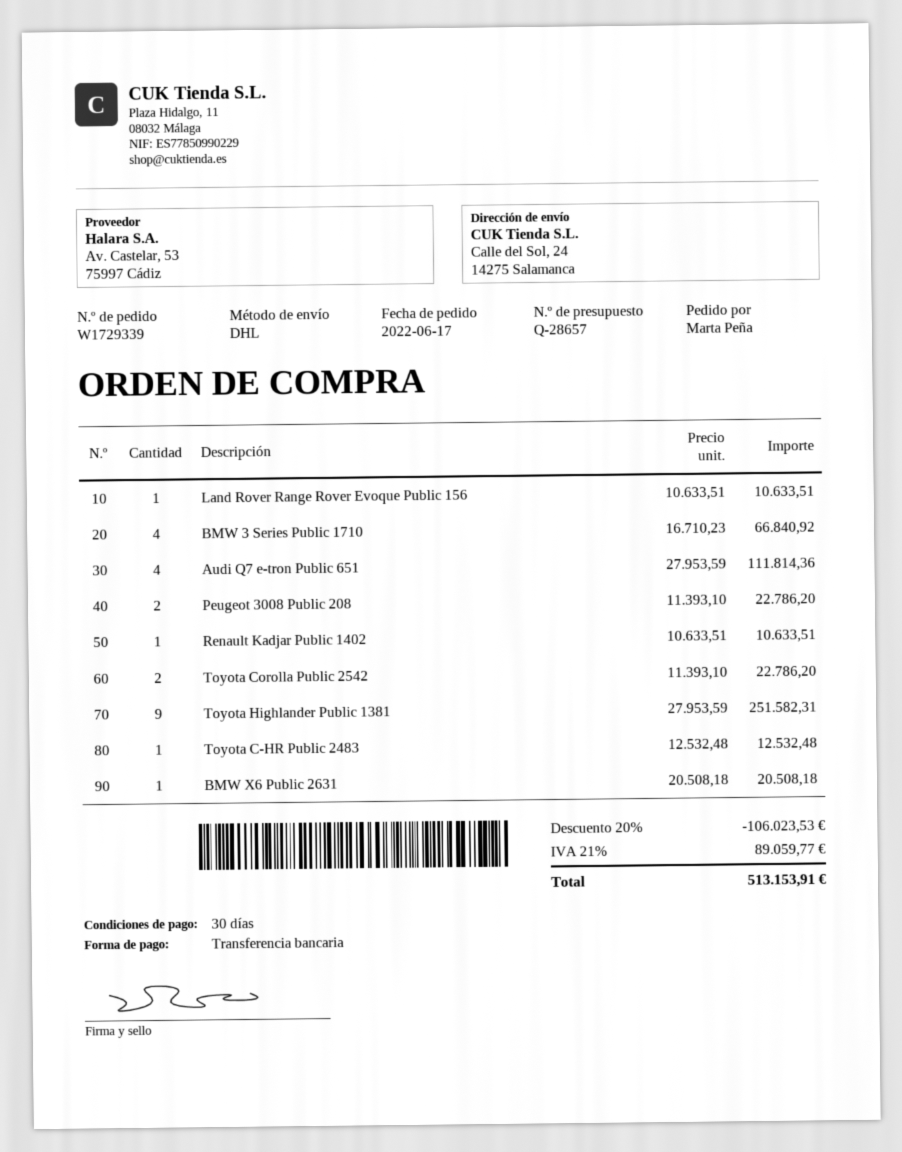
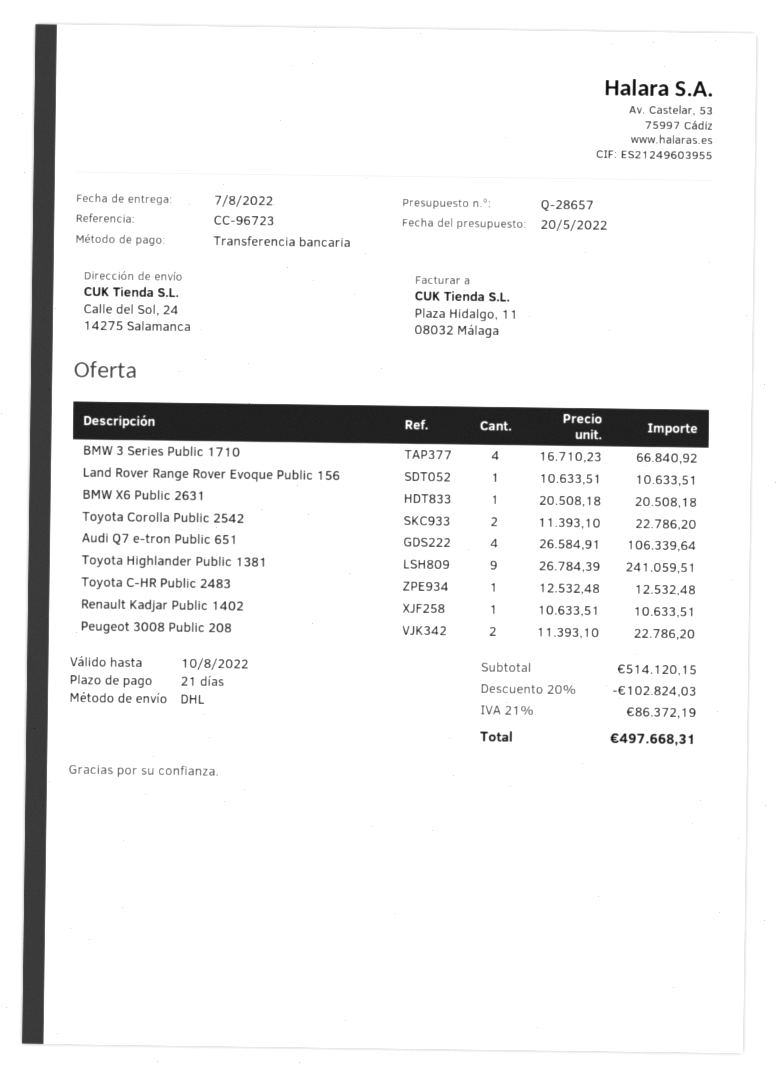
payment terms: 30 days -> 21 days
Audi Q7 e-tron Public 651: 4 x 27953.59 = 111814.36 -> 4 x 26584.91 = 106339.64
Toyota Highlander Public 1381: 9 x 27953.59 = 251582.31 -> 9 x 26784.39 = 241059.51
discount: 20% = 106023.53 -> 20% = 102824.03
tax: 21% = 89059.77 -> 21% = 86372.19
total: 513153.91 -> 497668.31

